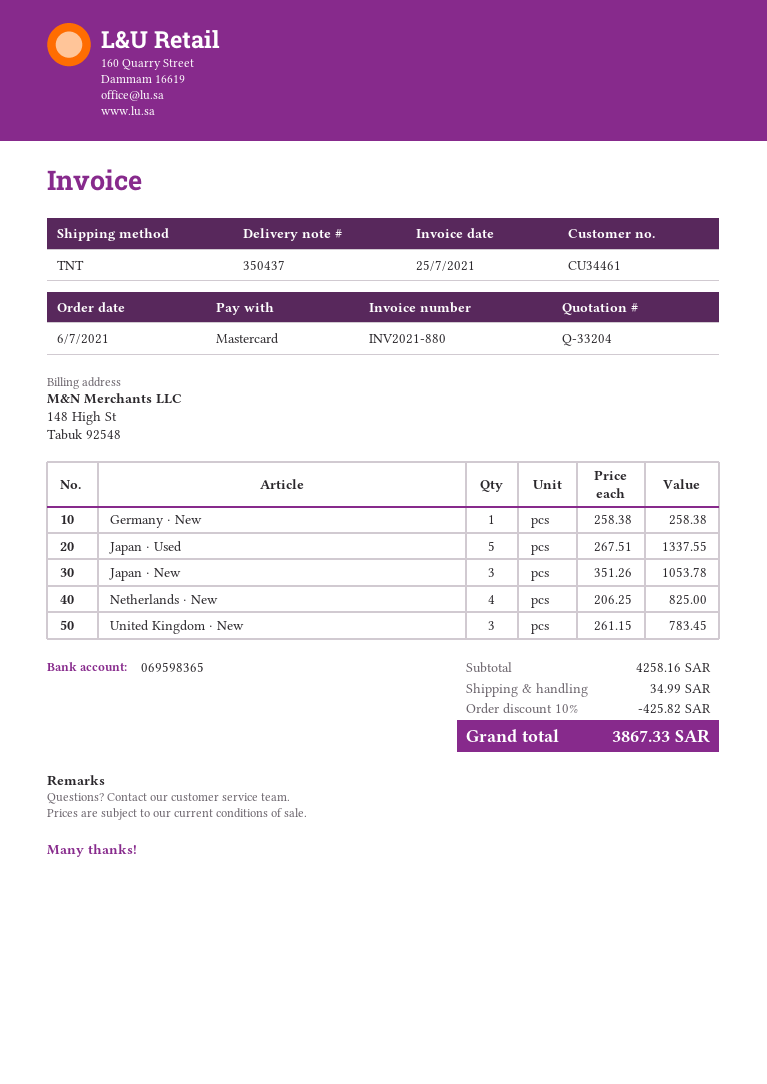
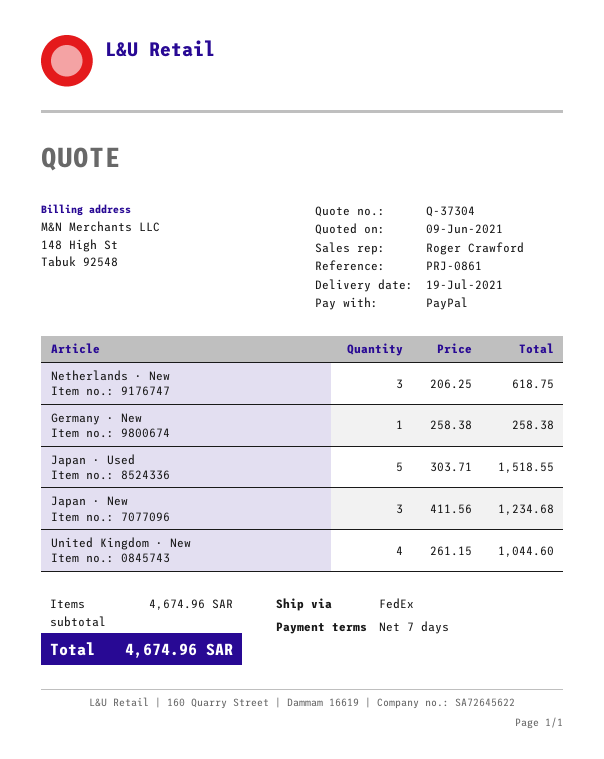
quote number: Q-33204 -> Q-37304
payment method: Mastercard -> PayPal
shipping method: TNT -> FedEx
Japan · Used: 5 x 267.51 = 1337.55 -> 5 x 303.71 = 1518.55
Japan · New: 3 x 351.26 = 1053.78 -> 3 x 411.56 = 1234.68
Netherlands · New: 4 x 206.25 = 825.00 -> 3 x 206.25 = 618.75
United Kingdom · New: 3 x 261.15 = 783.45 -> 4 x 261.15 = 1044.60
subtotal: 4258.16 -> 4674.96
discount: 10% = 425.82 -> none
shipping: 34.99 -> none
total: 3867.33 -> 4674.96

